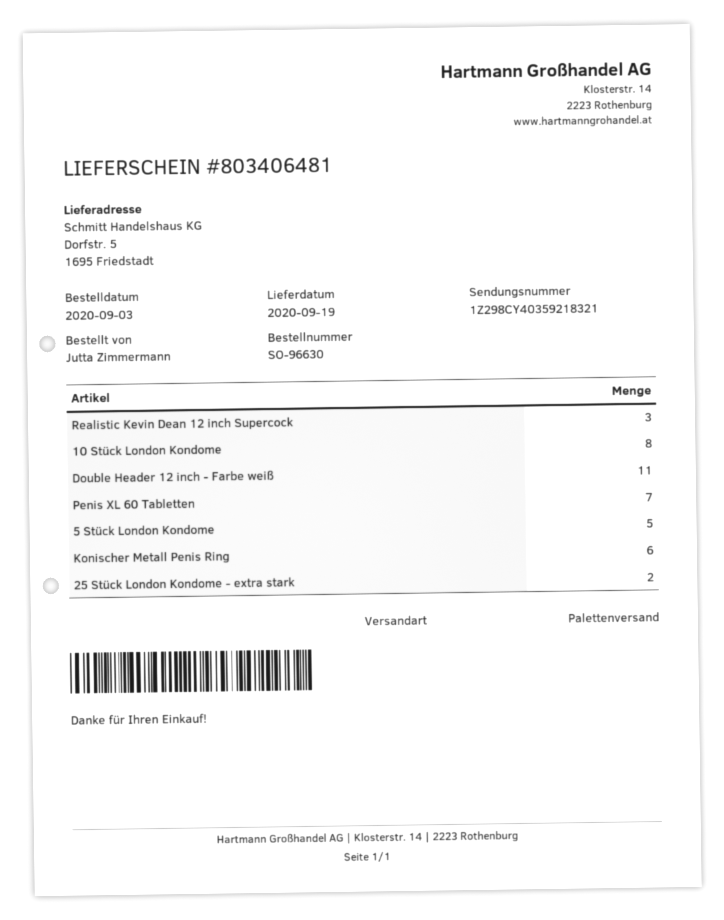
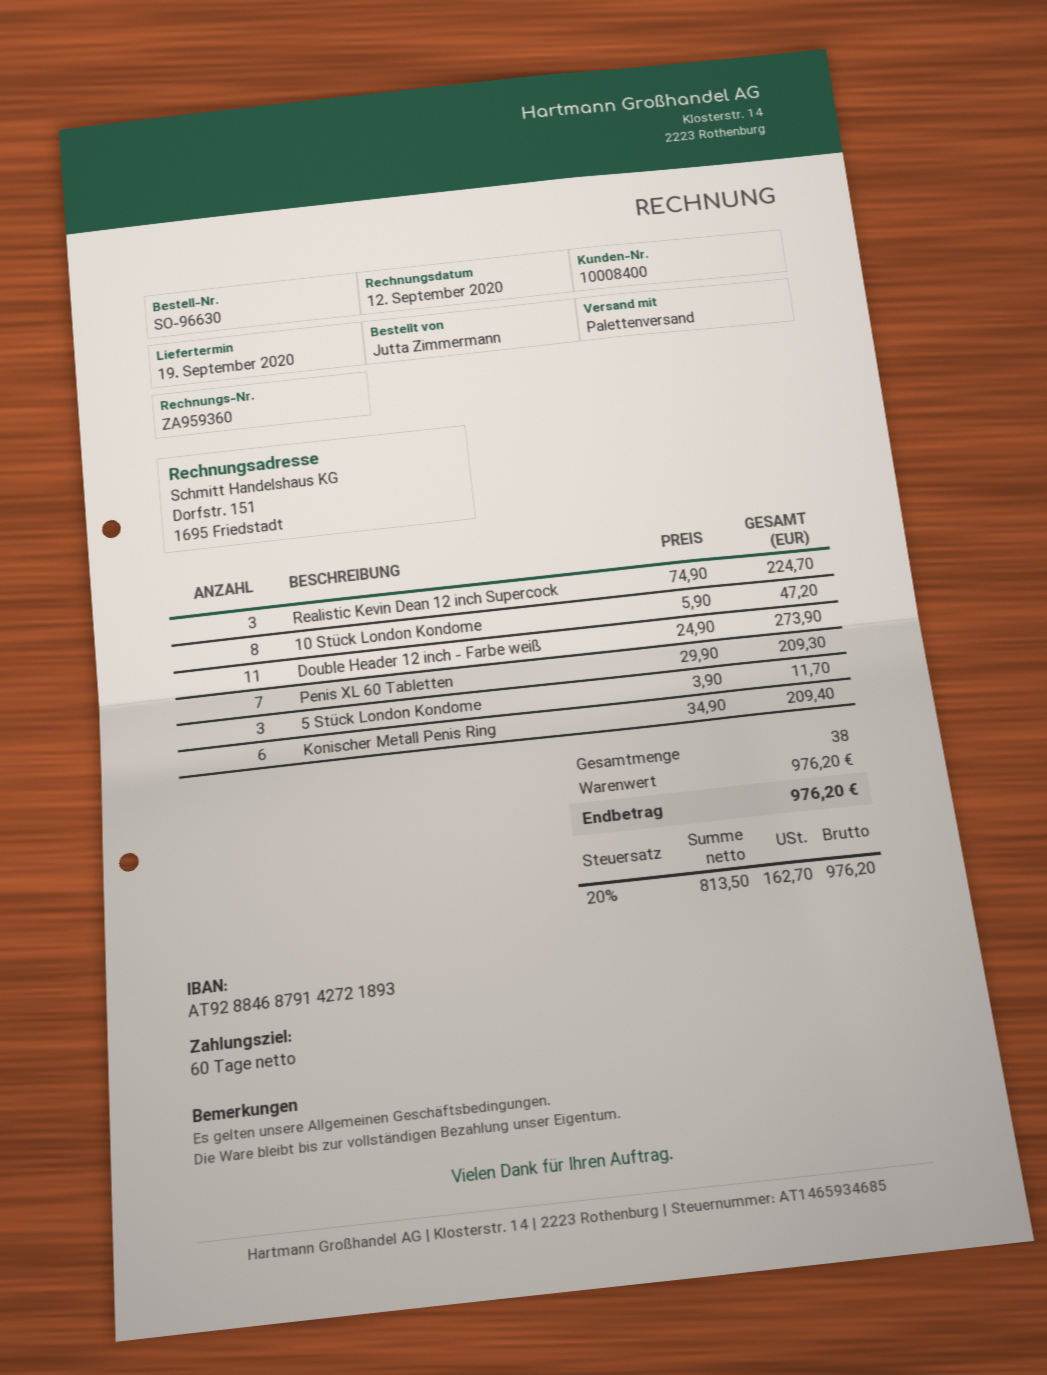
5 Stück London Kondome: 5 -> 3
25 Stück London Kondome - extra stark: 2 -> none

